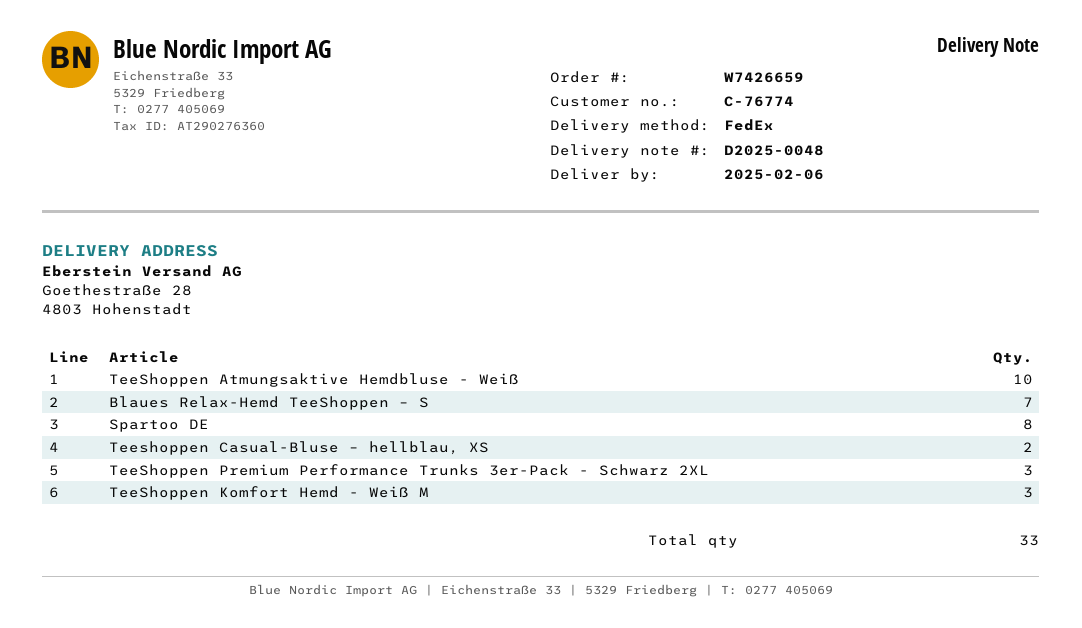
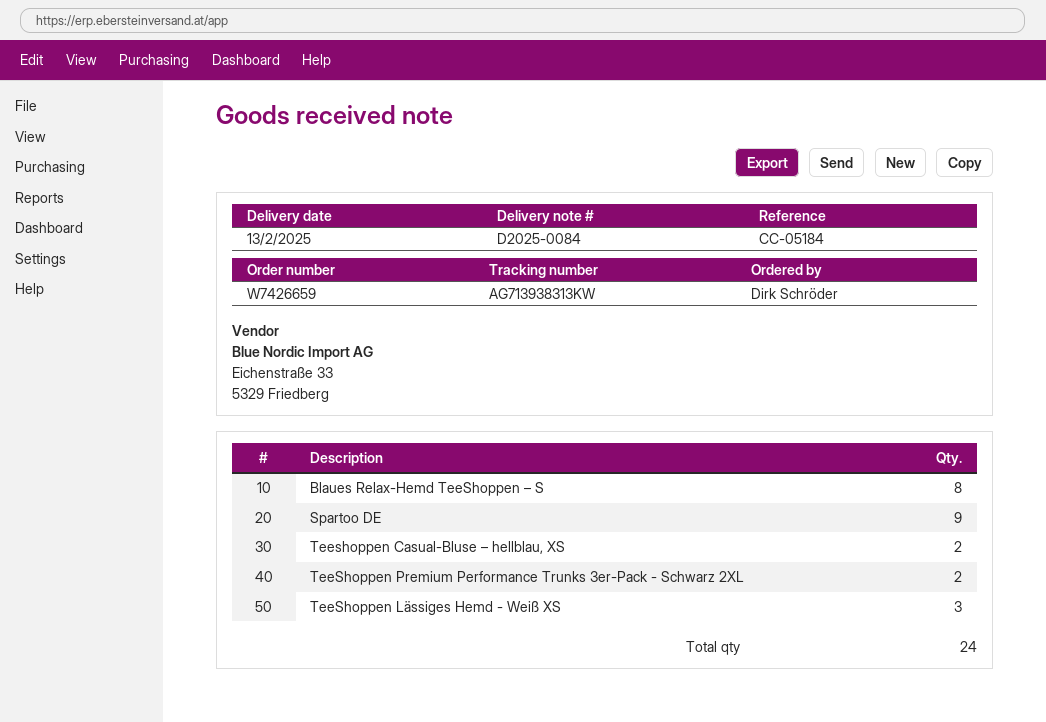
delivery note number: D2025-0048 -> D2025-0084
delivery date: 2025-02-06 -> 2025-02-13
TeeShoppen Atmungsaktive Hemdbluse - Weiß: 10 -> none
Blaues Relax-Hemd TeeShoppen – S: 7 -> 8
Spartoo DE: 8 -> 9
TeeShoppen Premium Performance Trunks 3er-Pack - Schwarz 2XL: 3 -> 2
TeeShoppen Komfort Hemd - Weiß M: 3 -> none
TeeShoppen Lässiges Hemd - Weiß XS: none -> 3
total quantity: 33 -> 24

